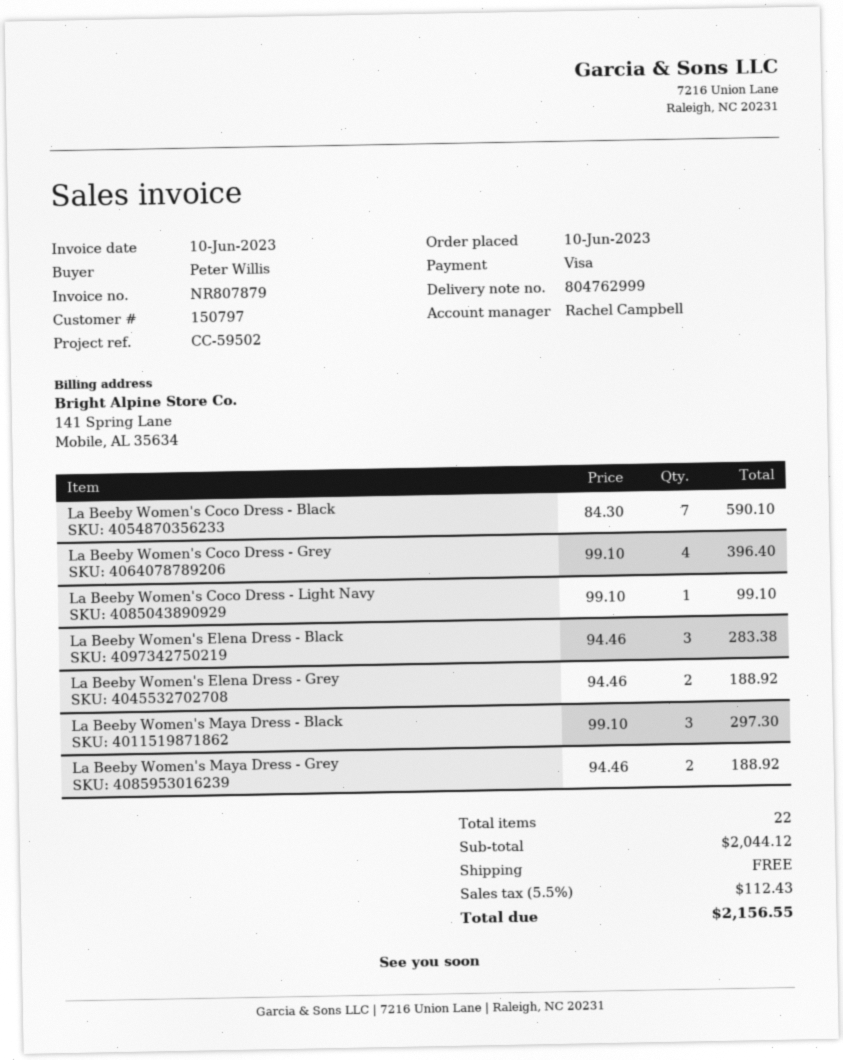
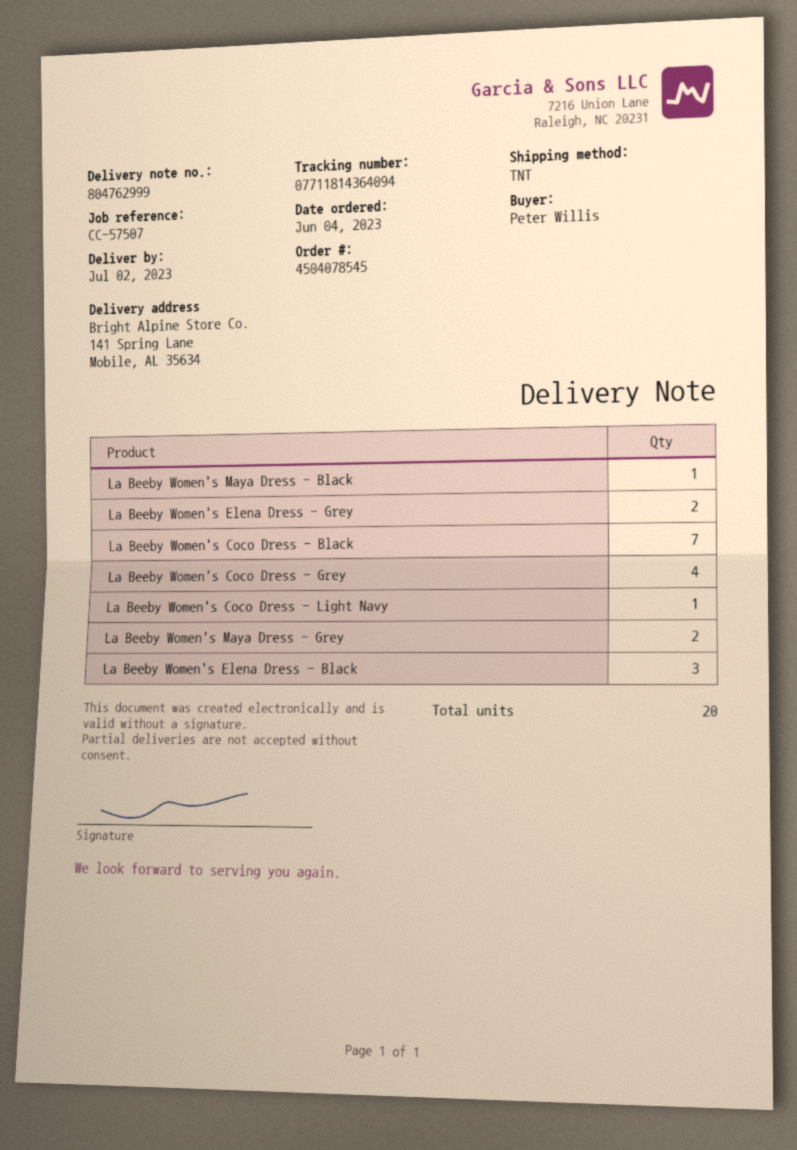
order date: 2023-06-10 -> 2023-06-04
reference: CC-59502 -> CC-57507
La Beeby Women's Maya Dress - Black: 3 -> 1
total quantity: 22 -> 20

